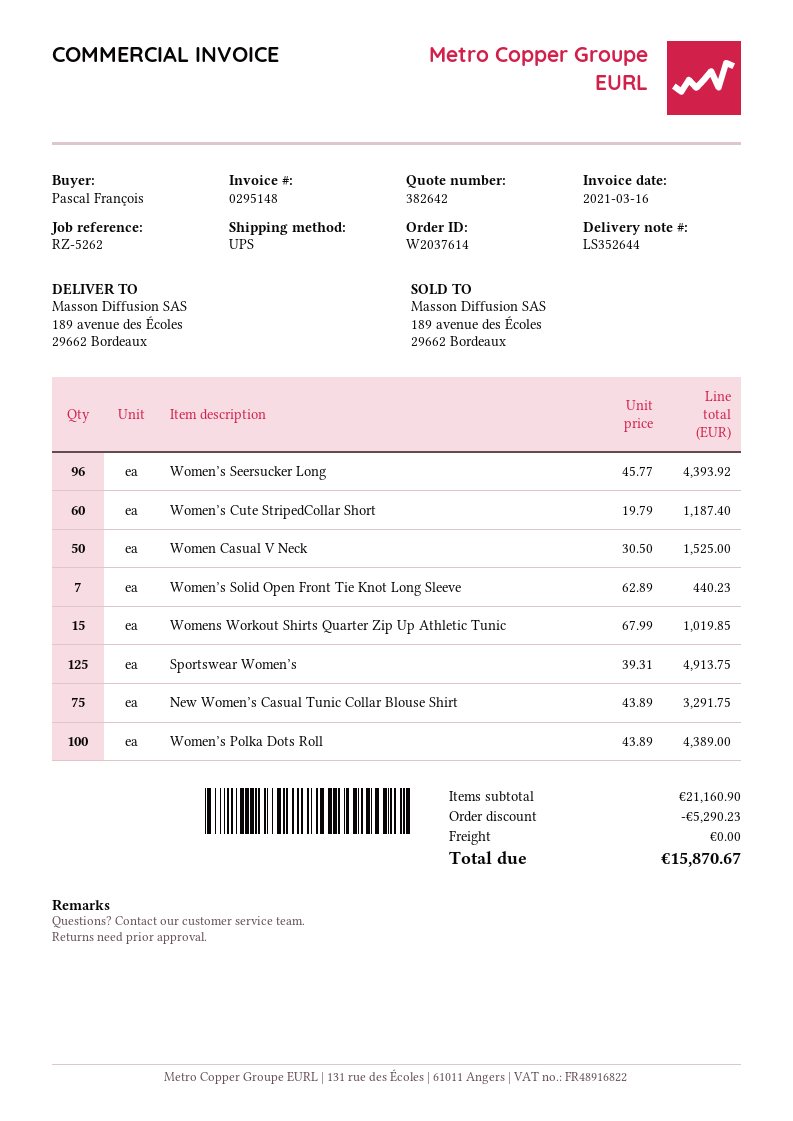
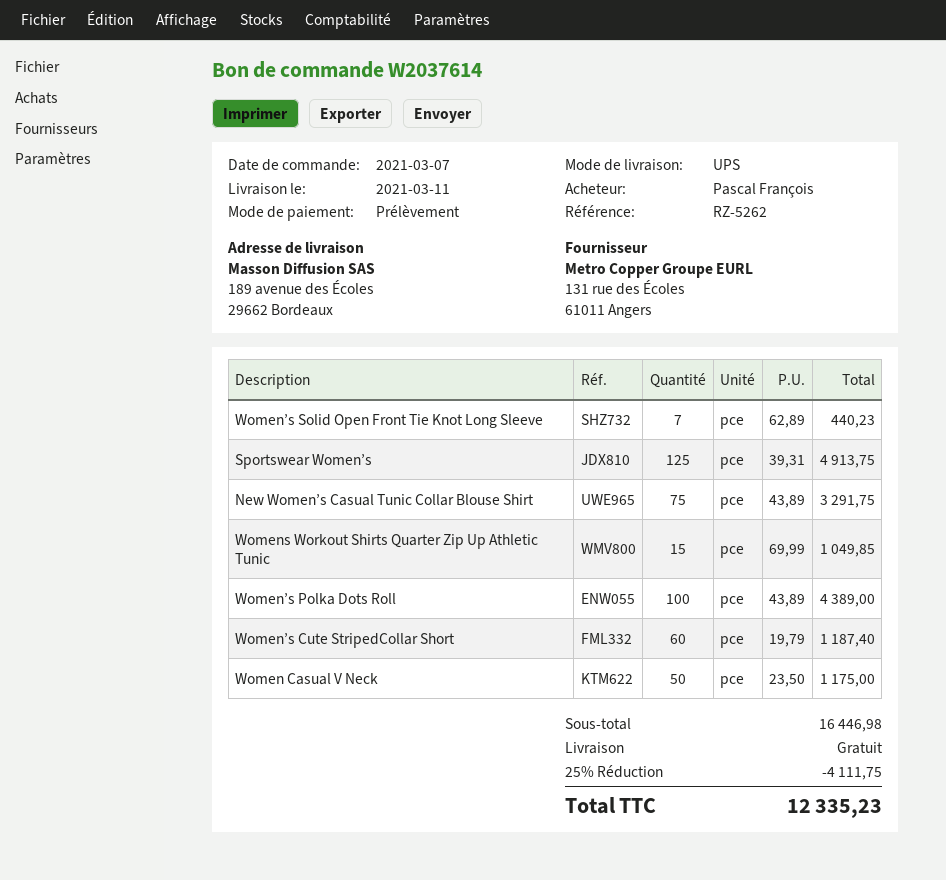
Women’s Seersucker Long: 96 x 45.77 = 4393.92 -> none
Women Casual V Neck: 50 x 30.50 = 1525.00 -> 50 x 23.50 = 1175.00
Womens Workout Shirts Quarter Zip Up Athletic Tunic: 15 x 67.99 = 1019.85 -> 15 x 69.99 = 1049.85
subtotal: 21160.90 -> 16446.98
discount: 5290.23 -> 4111.75
total: 15870.67 -> 12335.23

